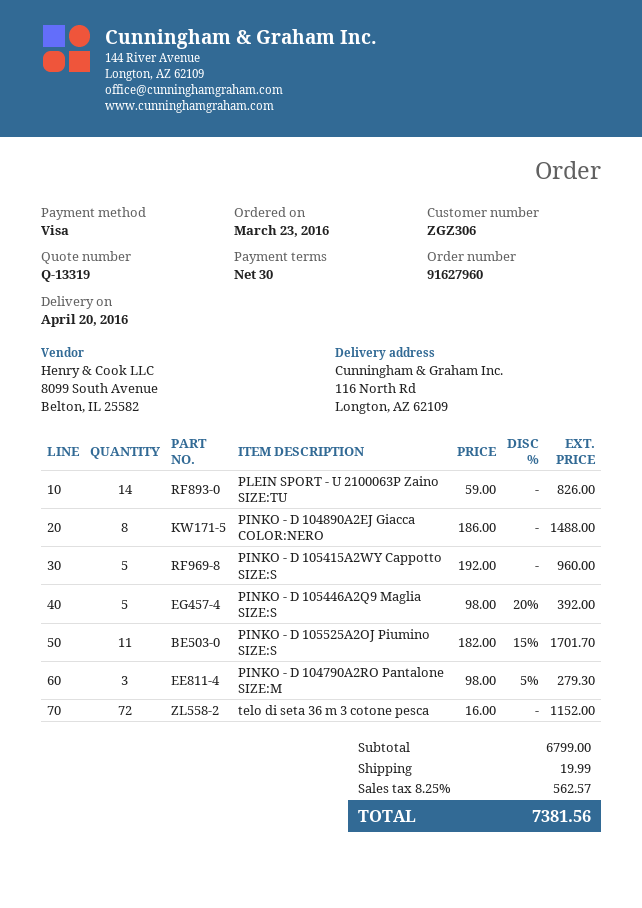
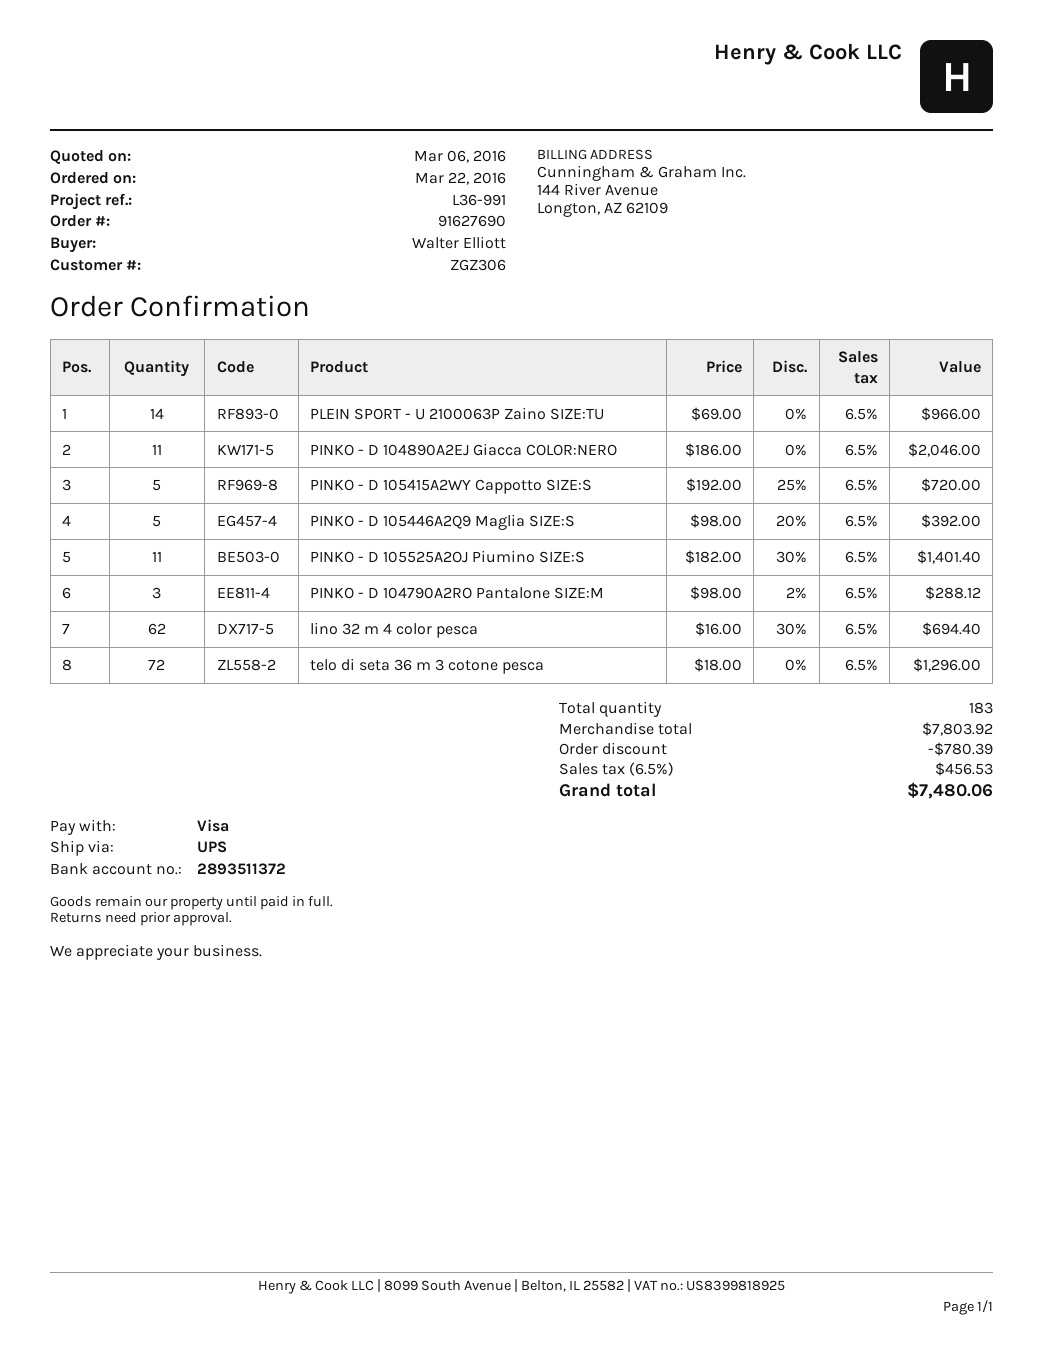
order number: 91627960 -> 91627690
order date: 2016-03-23 -> 2016-03-22
PLEIN SPORT - U 2100063P Zaino SIZE:TU: 14 x 59.00 = 826.00 -> 14 x 69.00 = 966.00
PINKO - D 104890A2EJ Giacca COLOR:NERO: 8 x 186.00 = 1488.00 -> 11 x 186.00 = 2046.00
PINKO - D 105415A2WY Cappotto SIZE:S: 5 x 192.00 = 960.00 -> 5 x 192.00 - 25% = 720.00
PINKO - D 105525A2OJ Piumino SIZE:S: 11 x 182.00 - 15% = 1701.70 -> 11 x 182.00 - 30% = 1401.40
PINKO - D 104790A2RO Pantalone SIZE:M: 3 x 98.00 - 5% = 279.30 -> 3 x 98.00 - 2% = 288.12
telo di seta 36 m 3 cotone pesca: 72 x 16.00 = 1152.00 -> 72 x 18.00 = 1296.00
lino 32 m 4 color pesca: none -> 62 x 16.00 - 30% = 694.40
subtotal: 6799.00 -> 7803.92
discount: none -> 780.39
shipping: 19.99 -> none
tax: 8.25% = 562.57 -> 6.5% = 456.53
total: 7381.56 -> 7480.06

